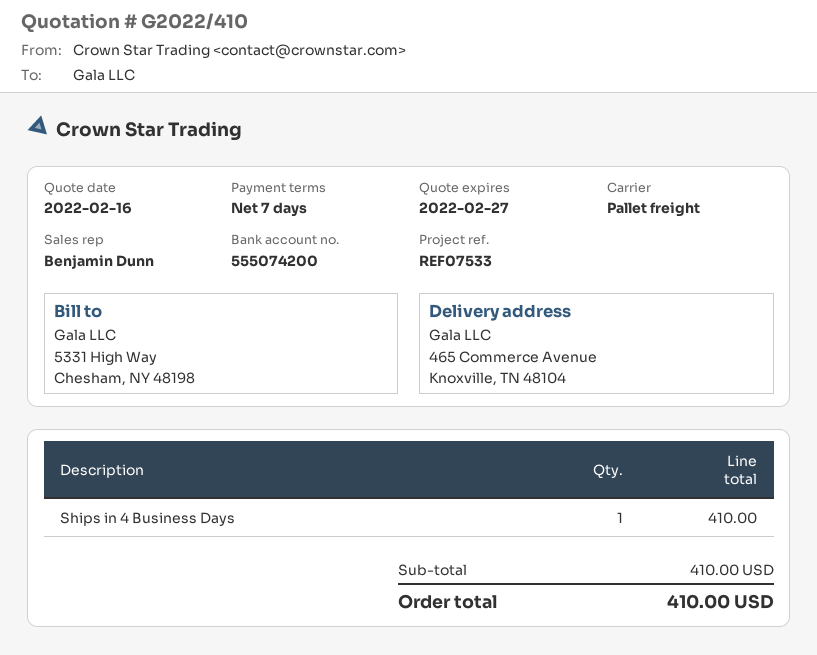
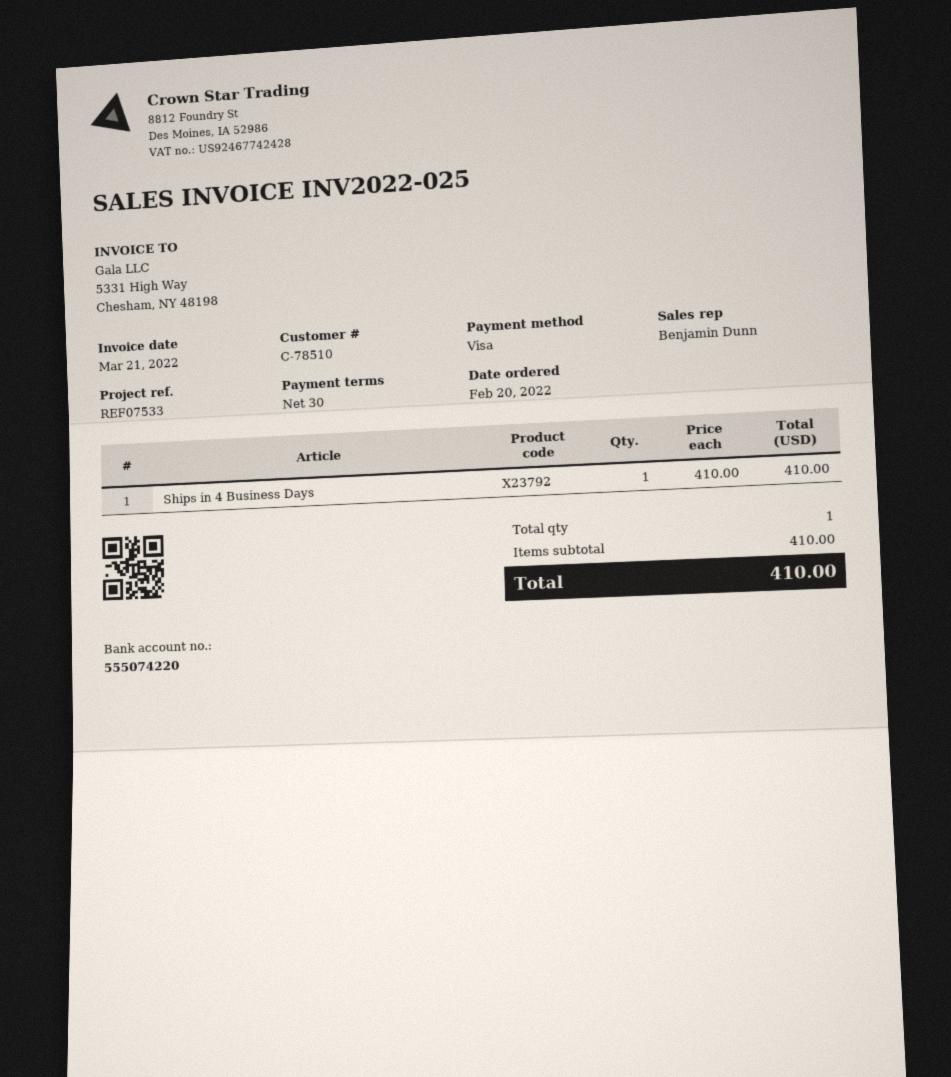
payment terms: 7 days -> 30 days
bank account: 555074200 -> 555074220

